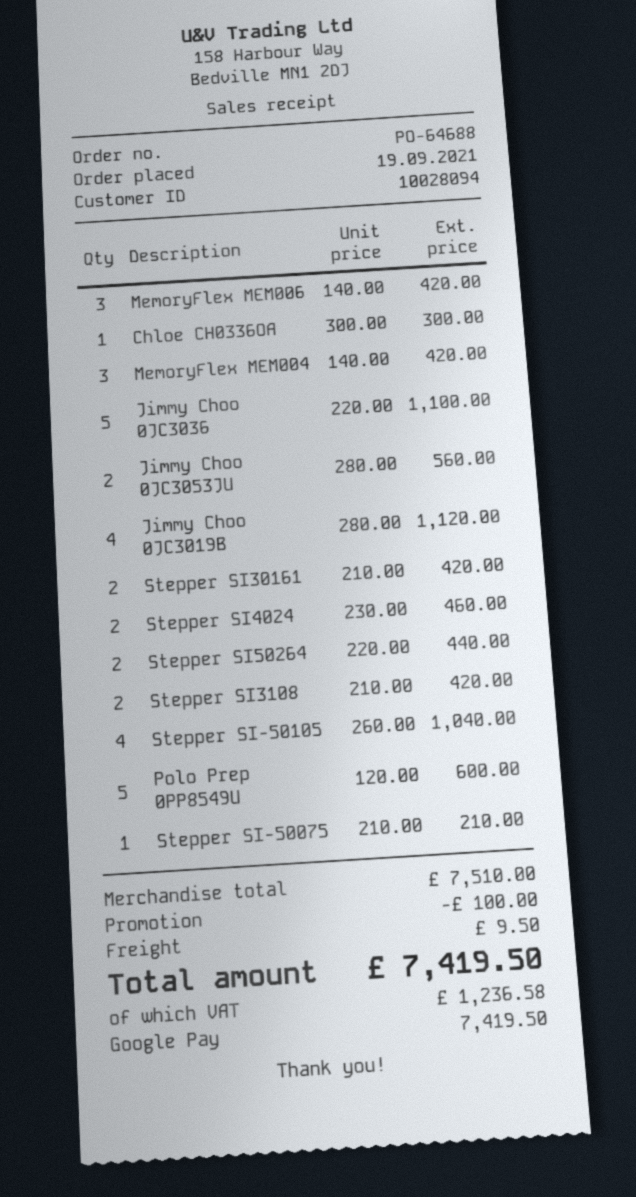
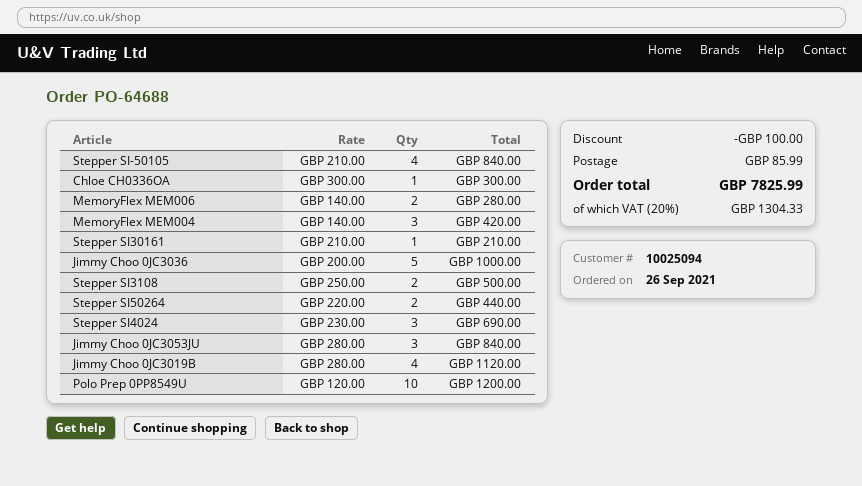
order date: 2021-09-19 -> 2021-09-26
customer number: 10028094 -> 10025094
MemoryFlex MEM006: 3 x 140.00 = 420.00 -> 2 x 140.00 = 280.00
Jimmy Choo 0JC3036: 5 x 220.00 = 1100.00 -> 5 x 200.00 = 1000.00
Jimmy Choo 0JC3053JU: 2 x 280.00 = 560.00 -> 3 x 280.00 = 840.00
Stepper SI30161: 2 x 210.00 = 420.00 -> 1 x 210.00 = 210.00
Stepper SI4024: 2 x 230.00 = 460.00 -> 3 x 230.00 = 690.00
Stepper SI3108: 2 x 210.00 = 420.00 -> 2 x 250.00 = 500.00
Stepper SI-50105: 4 x 260.00 = 1040.00 -> 4 x 210.00 = 840.00
Polo Prep 0PP8549U: 5 x 120.00 = 600.00 -> 10 x 120.00 = 1200.00
Stepper SI-50075: 1 x 210.00 = 210.00 -> none
shipping: 9.50 -> 85.99
tax: 1236.58 -> 1304.33
total: 7419.50 -> 7825.99

